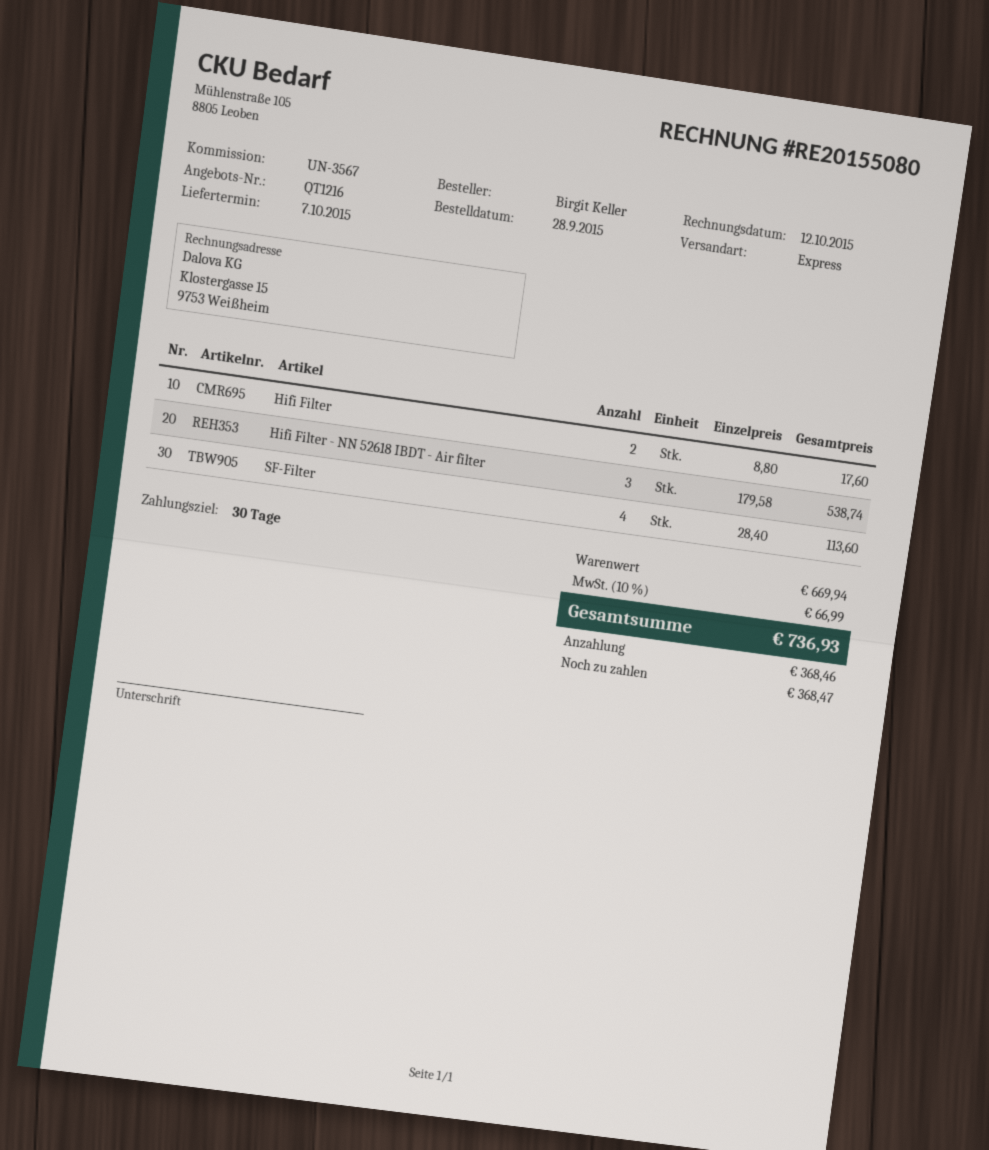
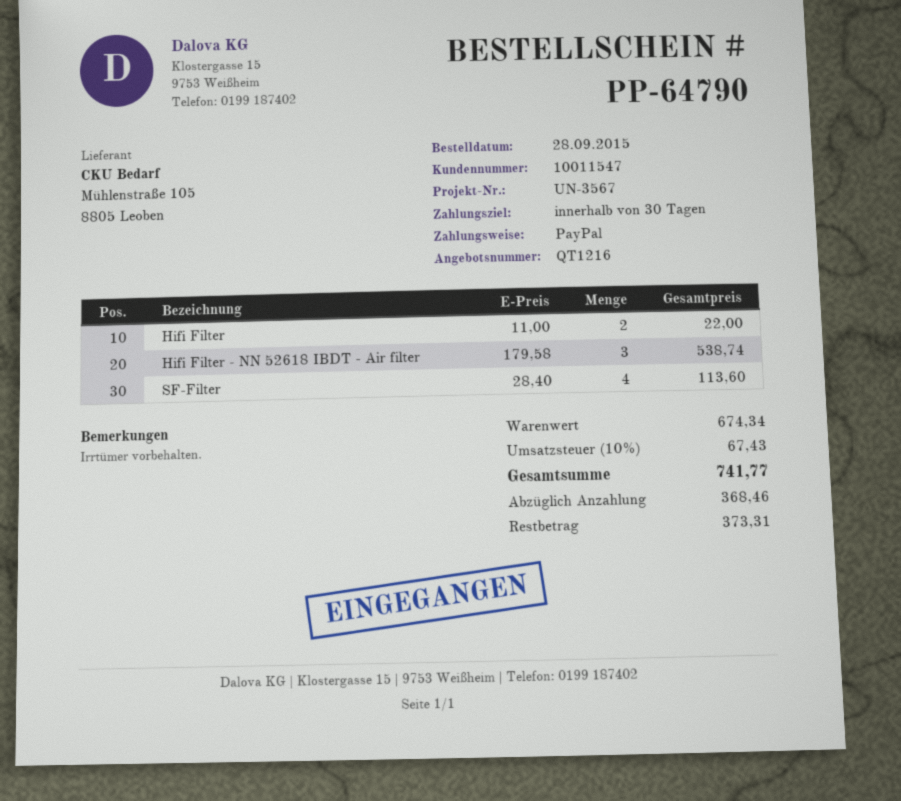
Hifi Filter: 2 x 8.80 = 17.60 -> 2 x 11.00 = 22.00
subtotal: 669.94 -> 674.34
tax: 10% = 66.99 -> 10% = 67.43
total: 736.93 -> 741.77
balance: 368.47 -> 373.31

